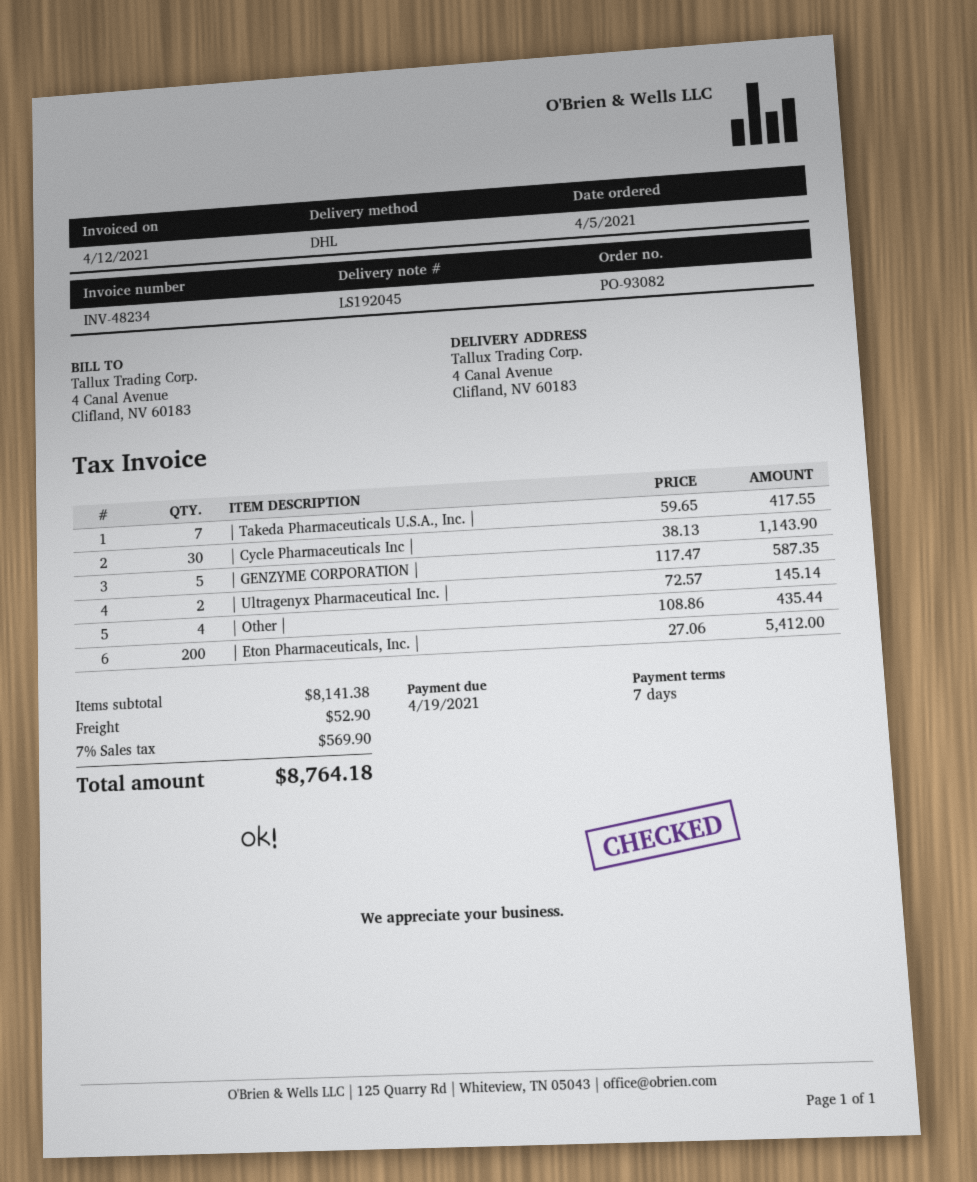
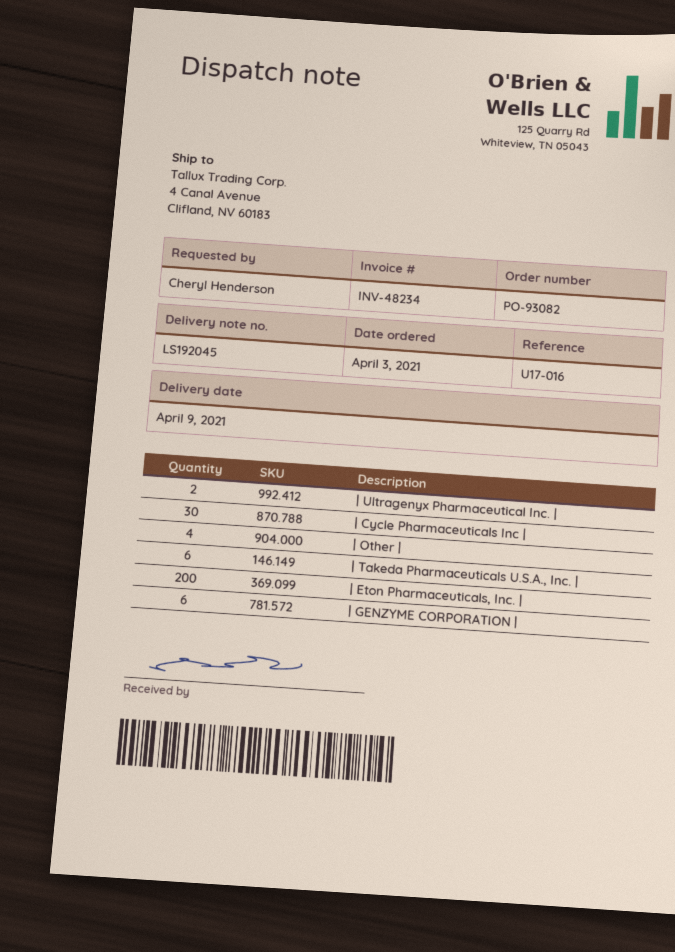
order date: 2021-04-05 -> 2021-04-03
| Takeda Pharmaceuticals U.S.A., Inc. |: 7 -> 6
| GENZYME CORPORATION |: 5 -> 6

